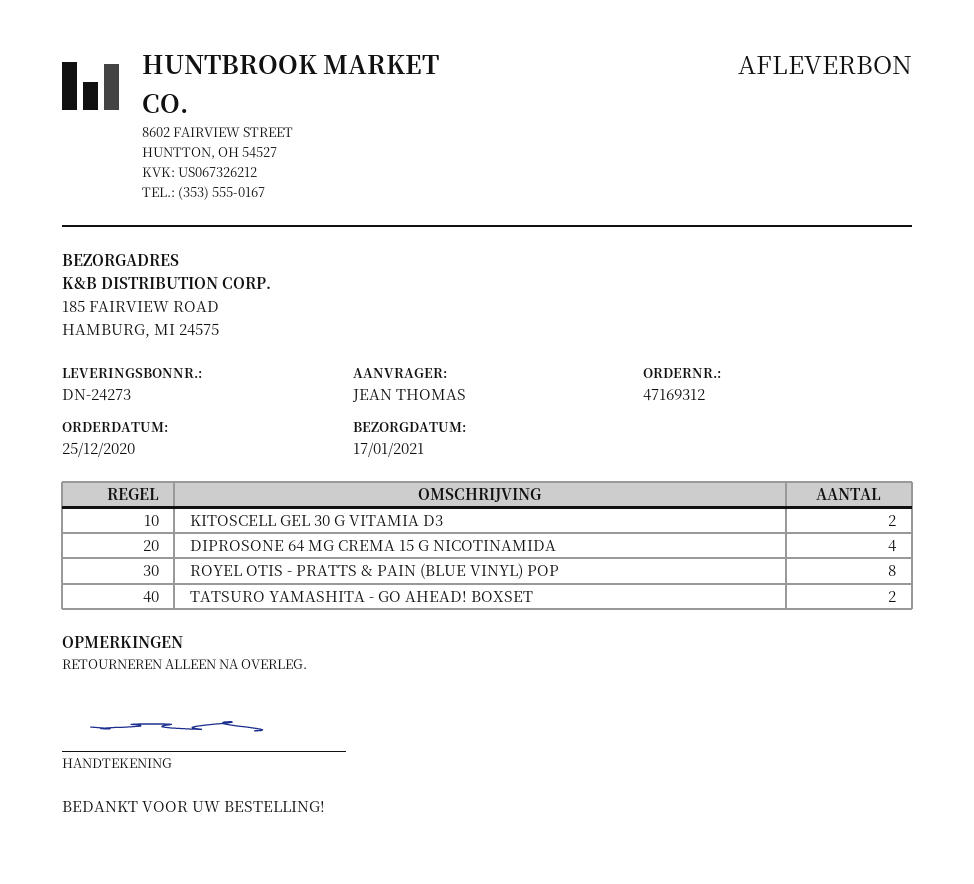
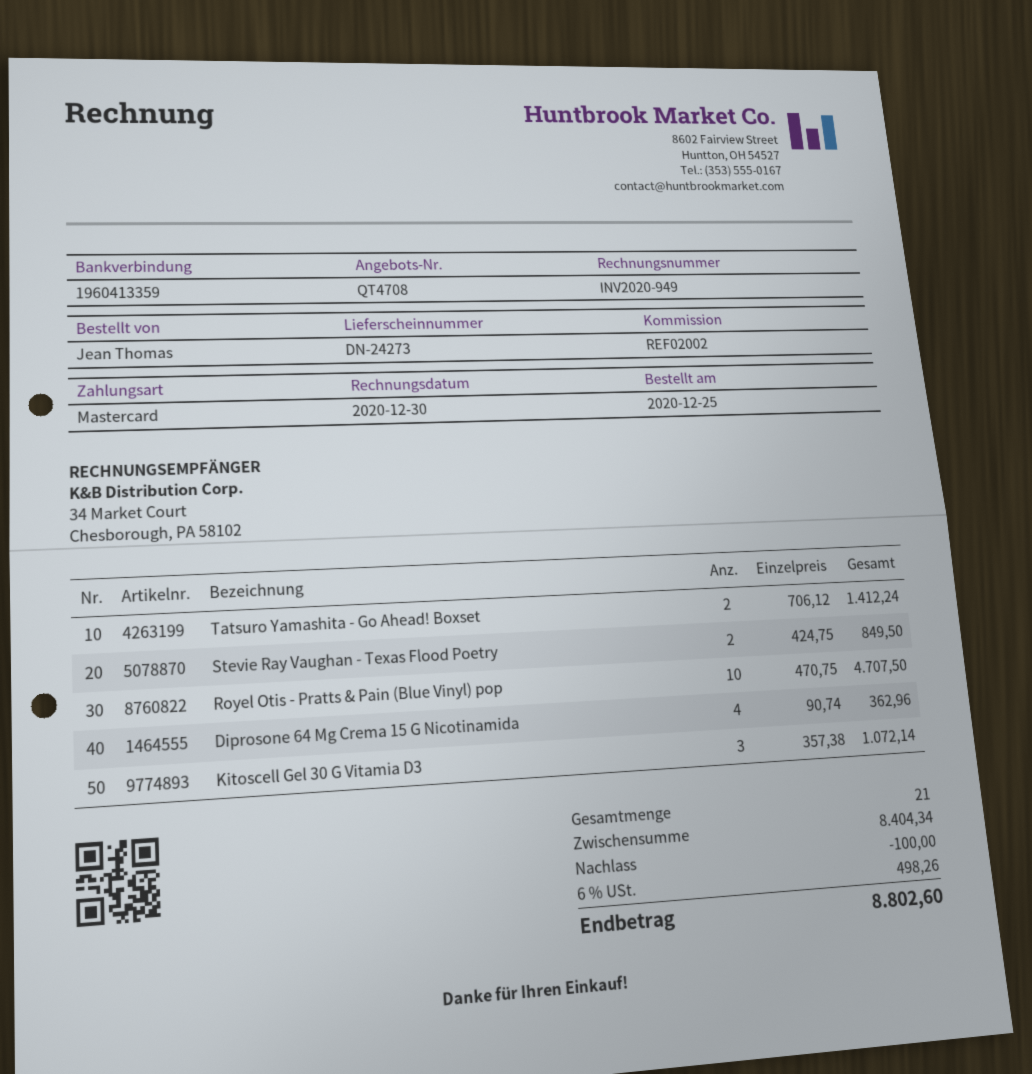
KITOSCELL GEL 30 G VITAMIA D3: 2 -> 3
ROYEL OTIS - PRATTS & PAIN (BLUE VINYL) POP: 8 -> 10
Stevie Ray Vaughan - Texas Flood Poetry: none -> 2

